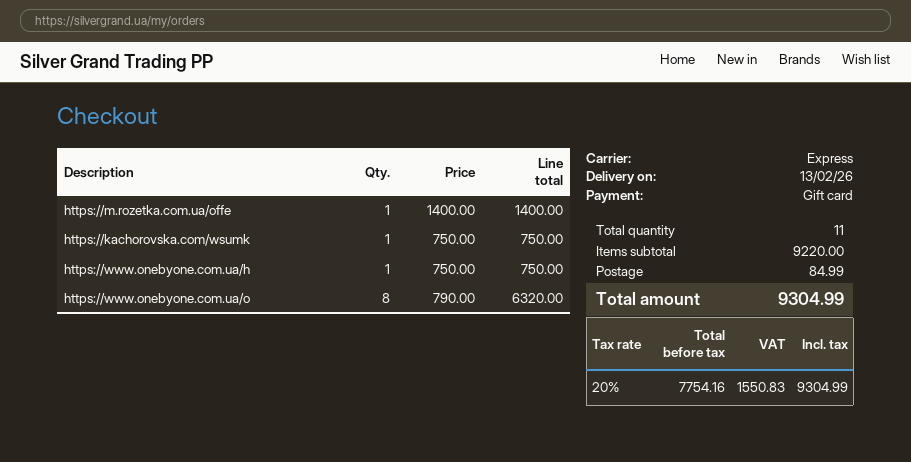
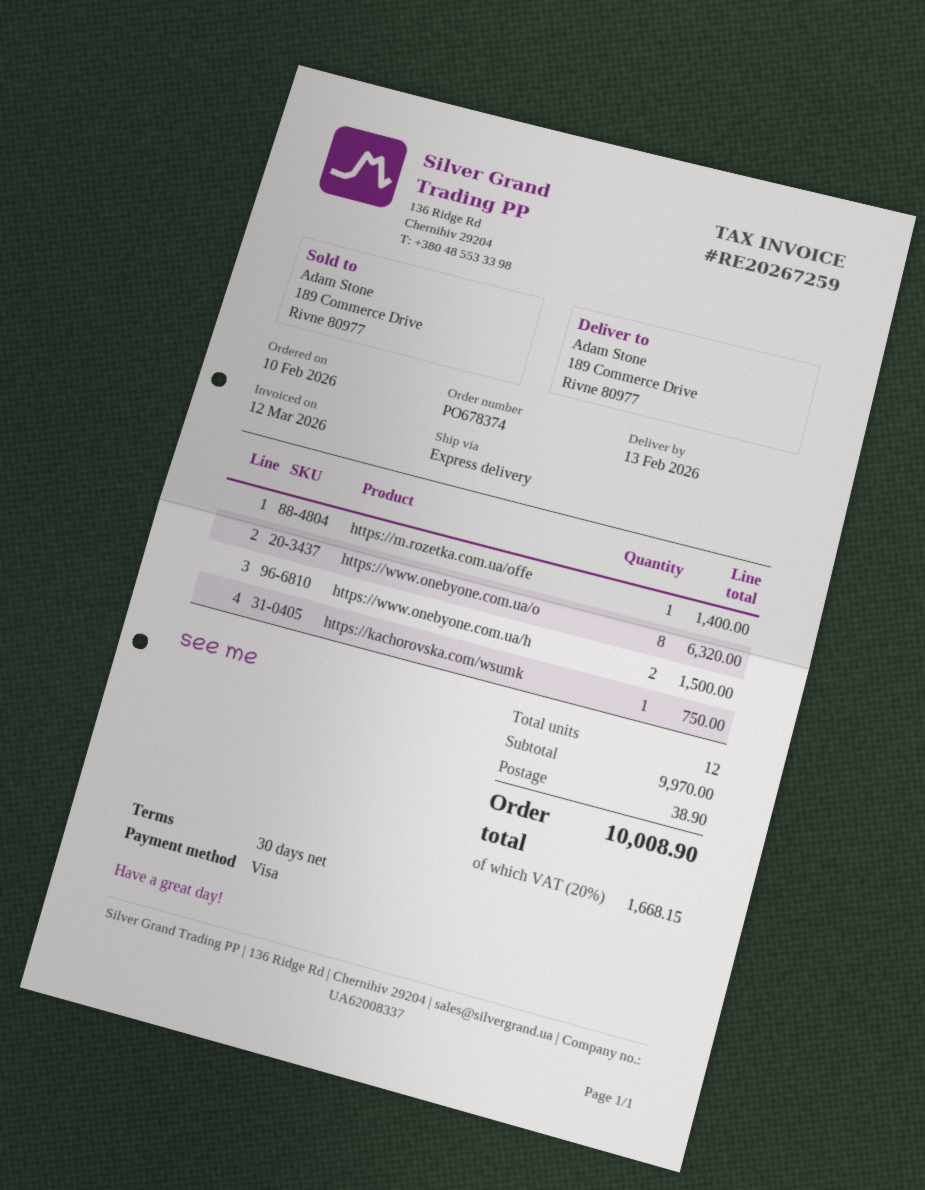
payment method: gift card -> Visa
https://www.onebyone.com.ua/h: 1 for 750.00 -> 2 for 1500.00
total quantity: 11 -> 12
subtotal: 9220.00 -> 9970.00
shipping: 84.99 -> 38.90
tax: 20% = 1550.83 -> 20% = 1668.15
total: 9304.99 -> 10008.90

